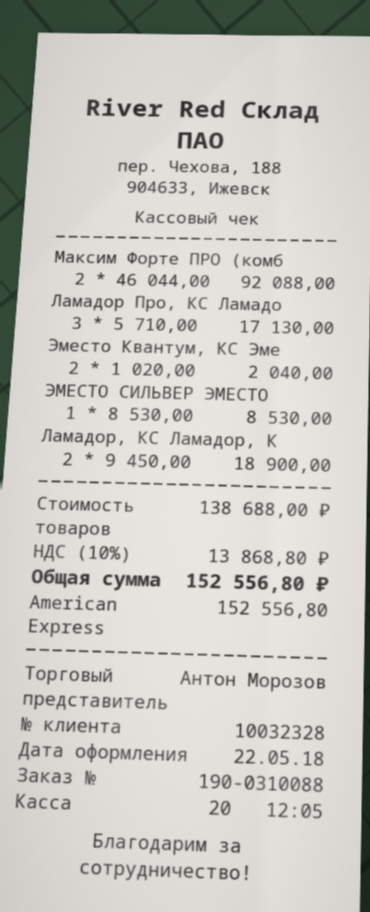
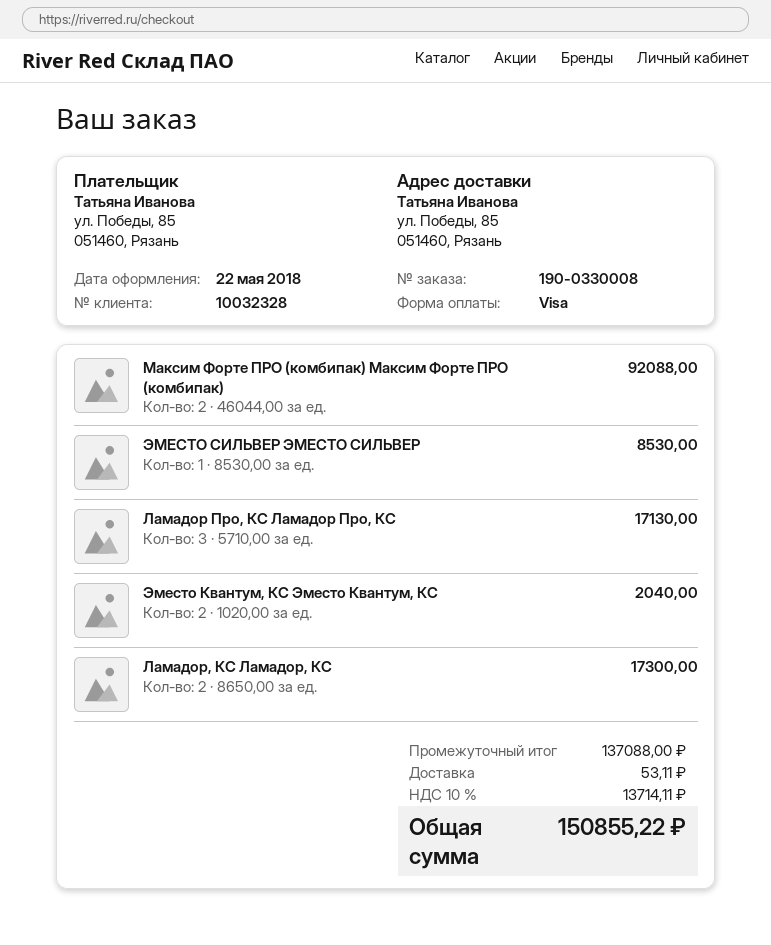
order number: 190-0310088 -> 190-0330008
payment method: American Express -> Visa
Ламадор, КС Ламадор, К: 2 x 9450.00 = 18900.00 -> 2 x 8650.00 = 17300.00
subtotal: 138688.00 -> 137088.00
shipping: none -> 53.11
tax: 10% = 13868.80 -> 10% = 13714.11
total: 152556.80 -> 150855.22

